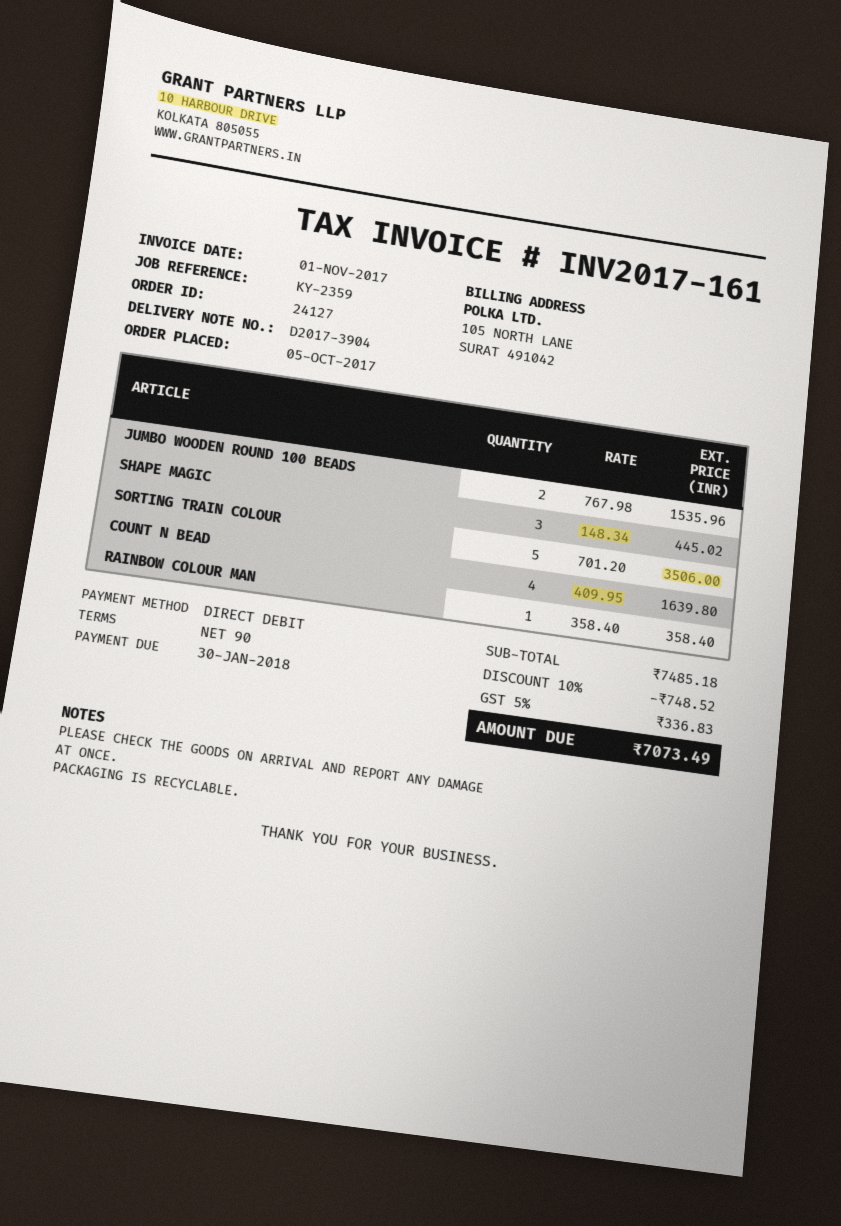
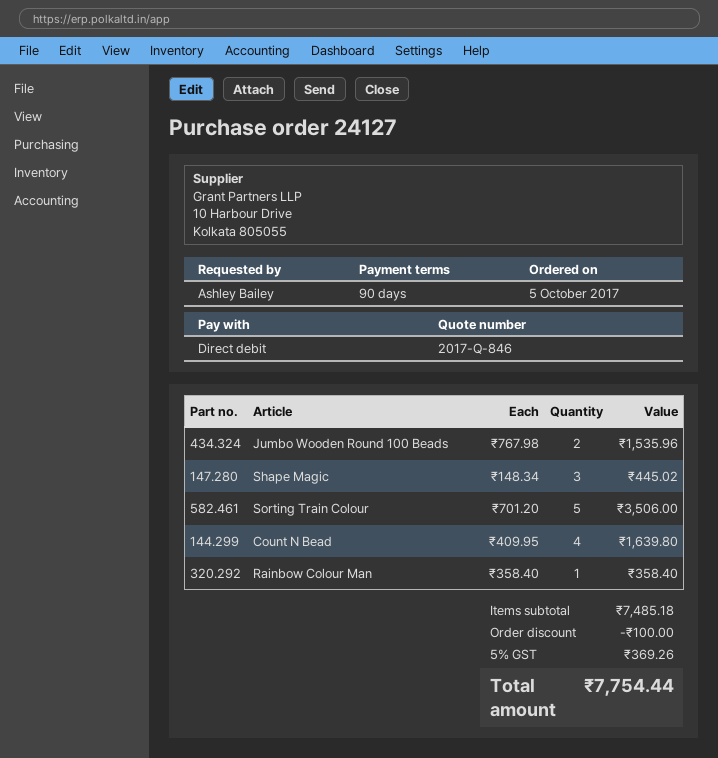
discount: 748.52 -> 100.00
tax: 5% = 336.83 -> 5% = 369.26
total: 7073.49 -> 7754.44

